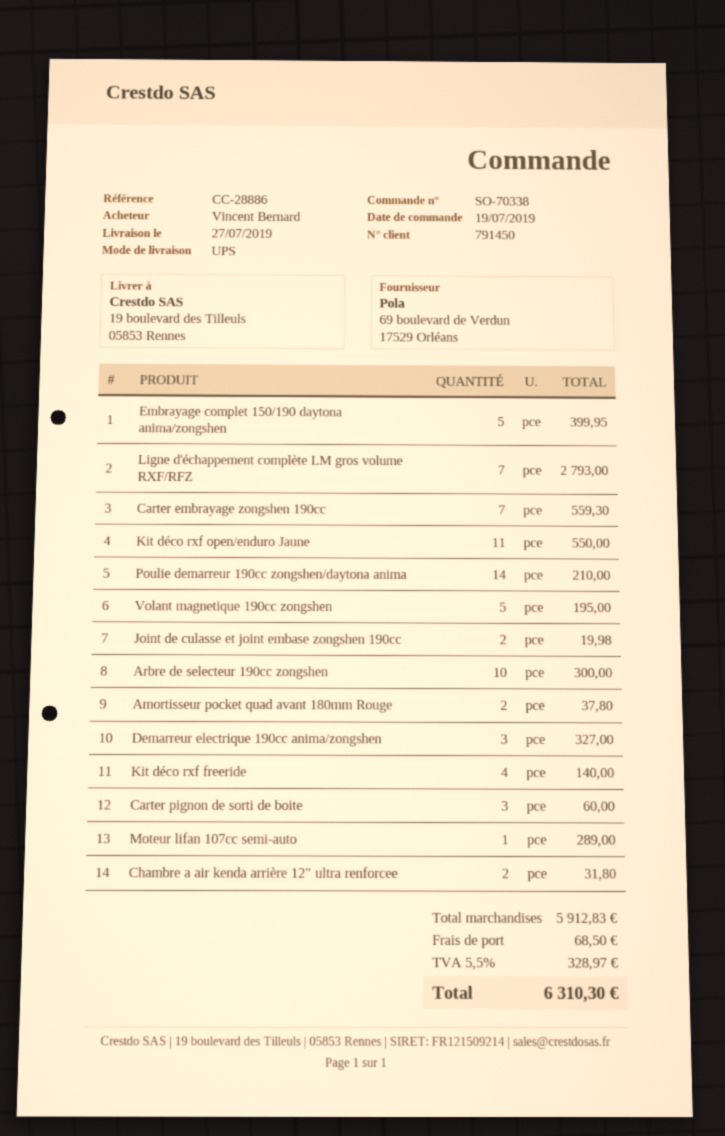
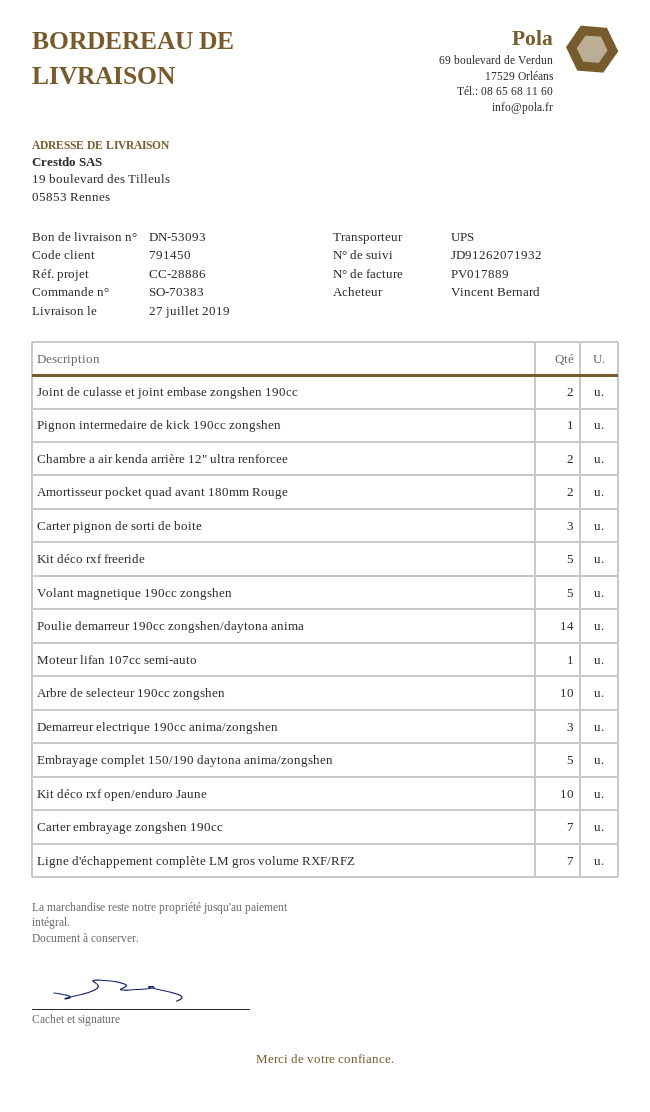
order number: SO-70338 -> SO-70383
Kit déco rxf open/enduro Jaune: 11 -> 10
Kit déco rxf freeride: 4 -> 5
Pignon intermedaire de kick 190cc zongshen: none -> 1

